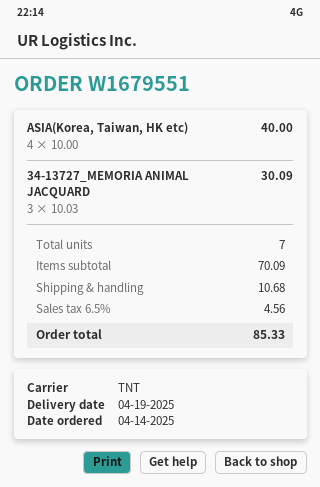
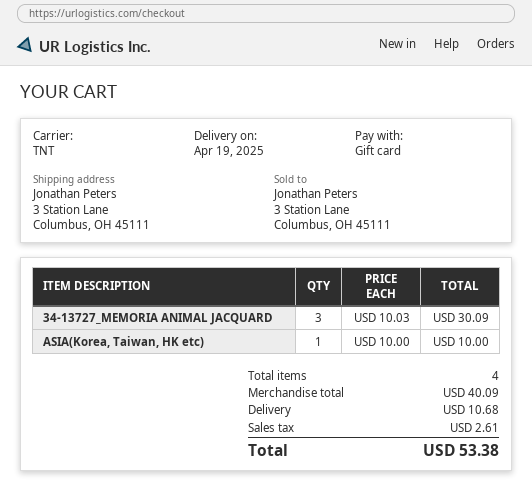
ASIA(Korea, Taiwan, HK etc): 4 x 10.00 = 40.00 -> 1 x 10.00 = 10.00
total quantity: 7 -> 4
subtotal: 70.09 -> 40.09
tax: 4.56 -> 2.61
total: 85.33 -> 53.38

